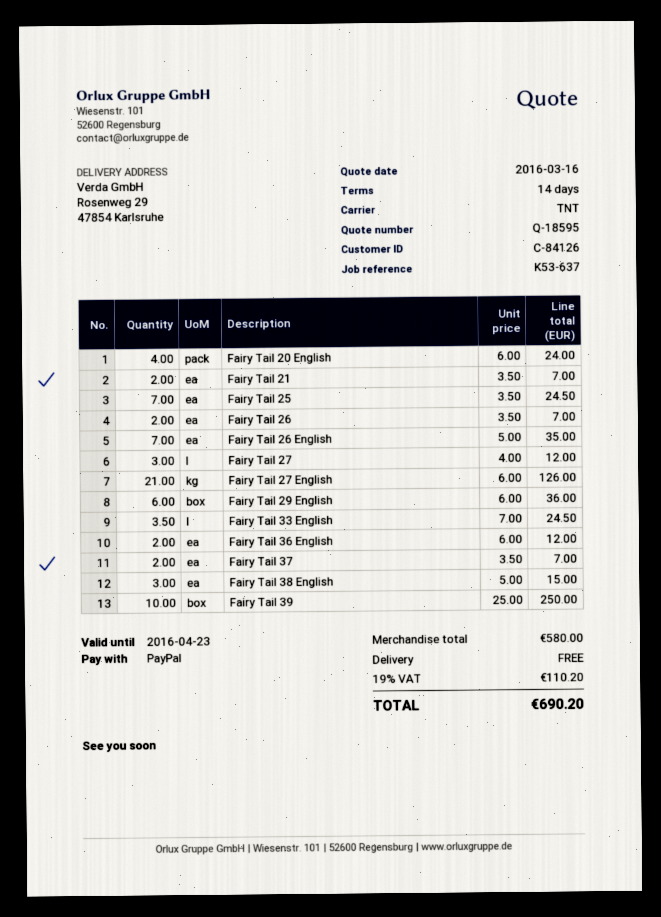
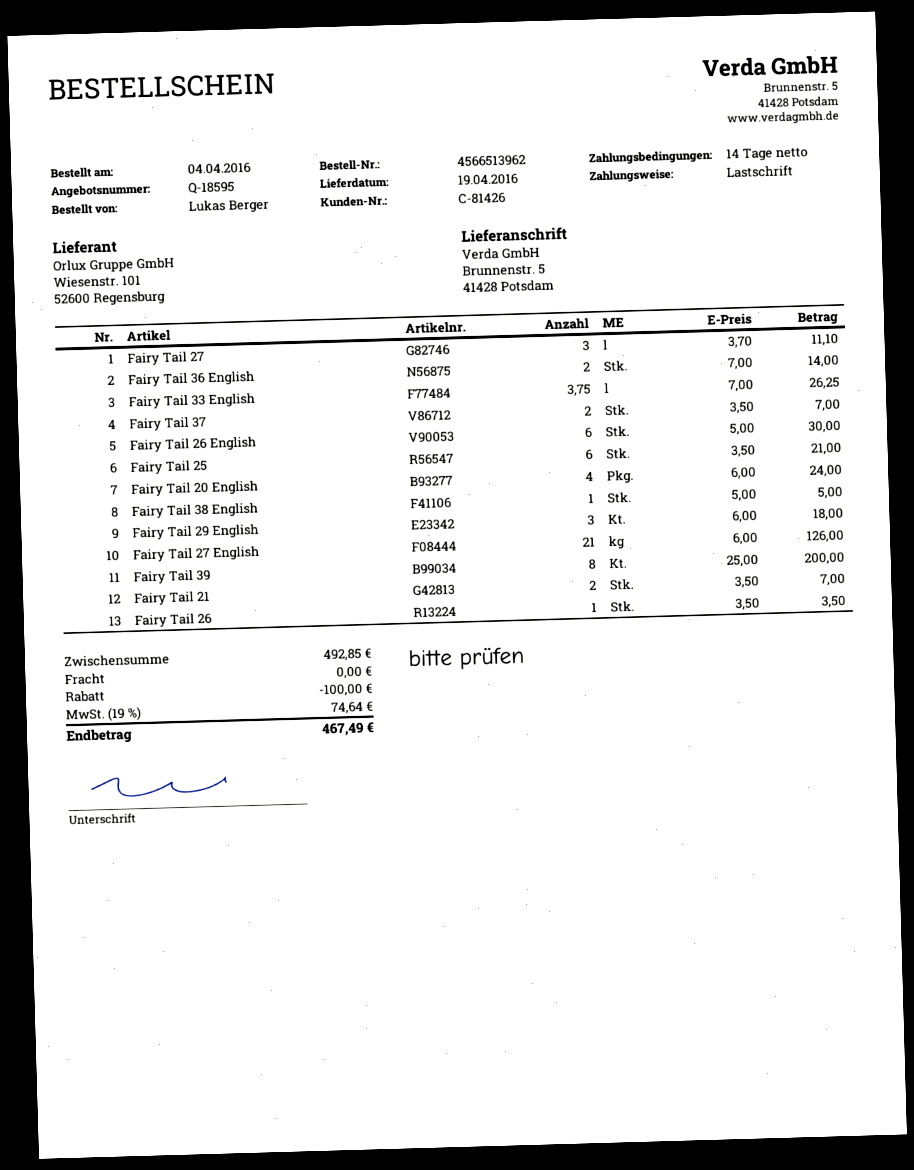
customer number: C-84126 -> C-81426
payment method: PayPal -> direct debit
ship to: Rosenweg 29, 47854 Karlsruhe -> Brunnenstr. 5, 41428 Potsdam
Fairy Tail 25: 7 x 3.50 = 24.50 -> 6 x 3.50 = 21.00
Fairy Tail 26: 2 x 3.50 = 7.00 -> 1 x 3.50 = 3.50
Fairy Tail 26 English: 7 x 5.00 = 35.00 -> 6 x 5.00 = 30.00
Fairy Tail 27: 3 x 4.00 = 12.00 -> 3 x 3.70 = 11.10
Fairy Tail 29 English: 6 x 6.00 = 36.00 -> 3 x 6.00 = 18.00
Fairy Tail 33 English: 3.5 x 7.00 = 24.50 -> 3.75 x 7.00 = 26.25
Fairy Tail 36 English: 2 x 6.00 = 12.00 -> 2 x 7.00 = 14.00
Fairy Tail 38 English: 3 x 5.00 = 15.00 -> 1 x 5.00 = 5.00
Fairy Tail 39: 10 x 25.00 = 250.00 -> 8 x 25.00 = 200.00
subtotal: 580.00 -> 492.85
discount: none -> 100.00
tax: 19% = 110.20 -> 19% = 74.64
total: 690.20 -> 467.49

